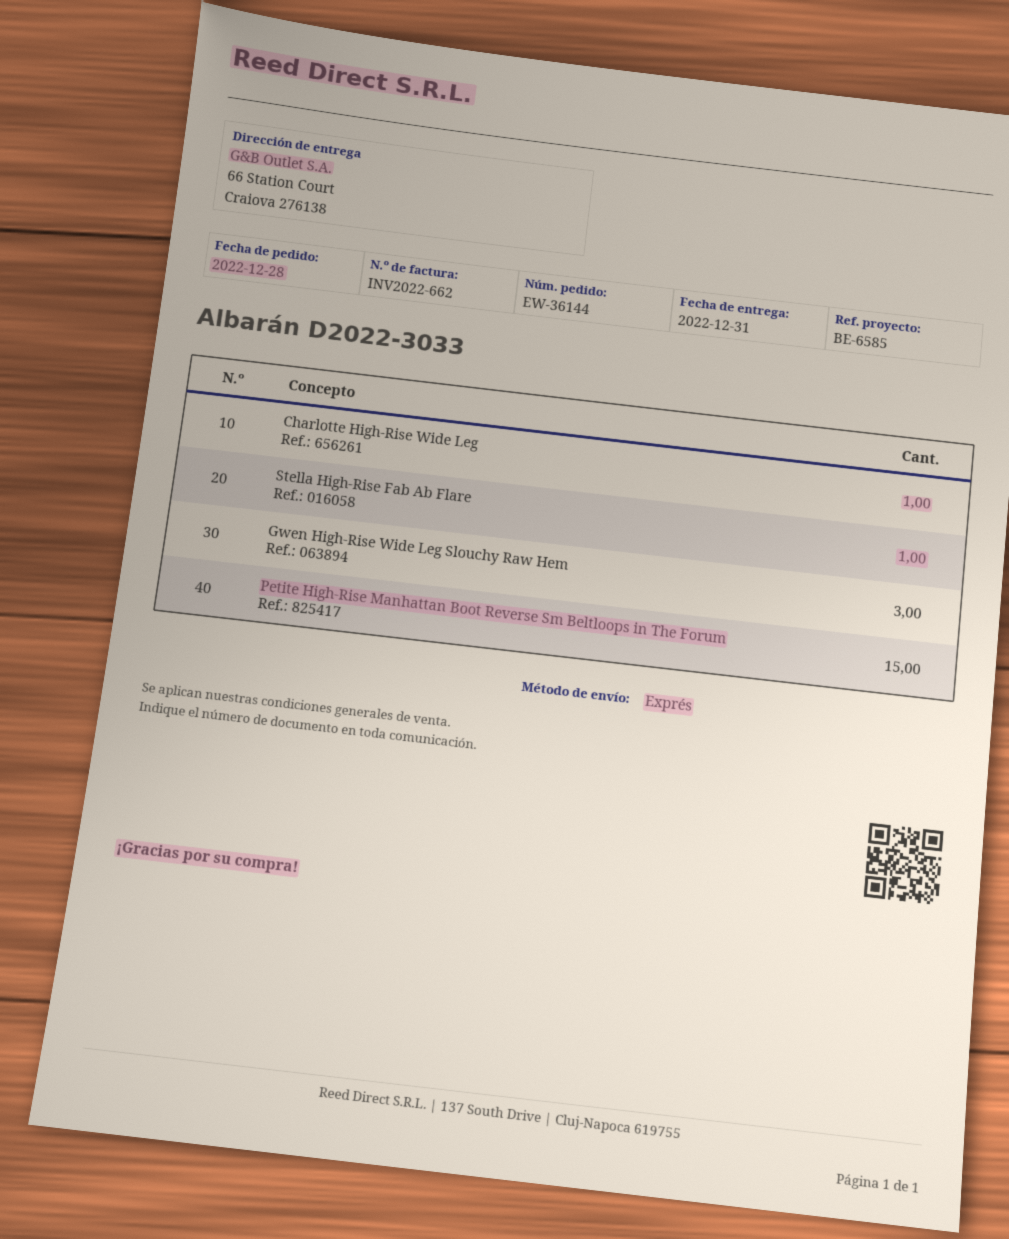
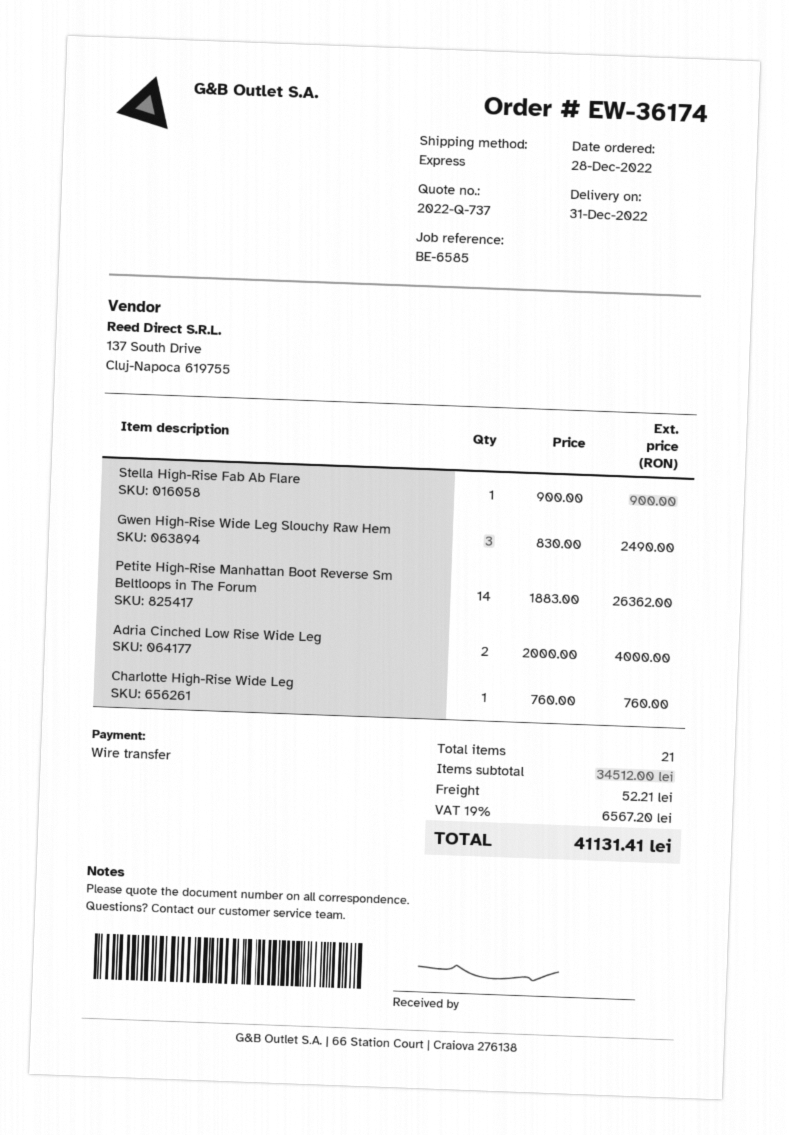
order number: EW-36144 -> EW-36174
Petite High-Rise Manhattan Boot Reverse Sm Beltloops in The Forum: 15 -> 14
Adria Cinched Low Rise Wide Leg: none -> 2

